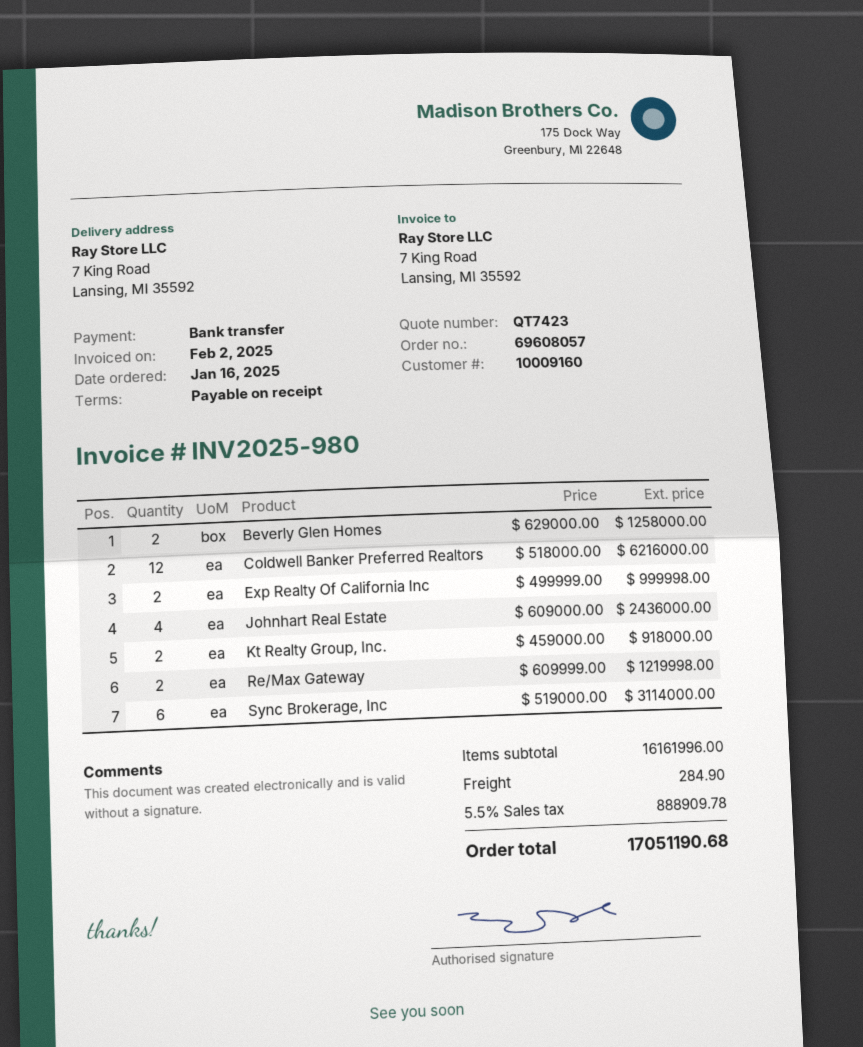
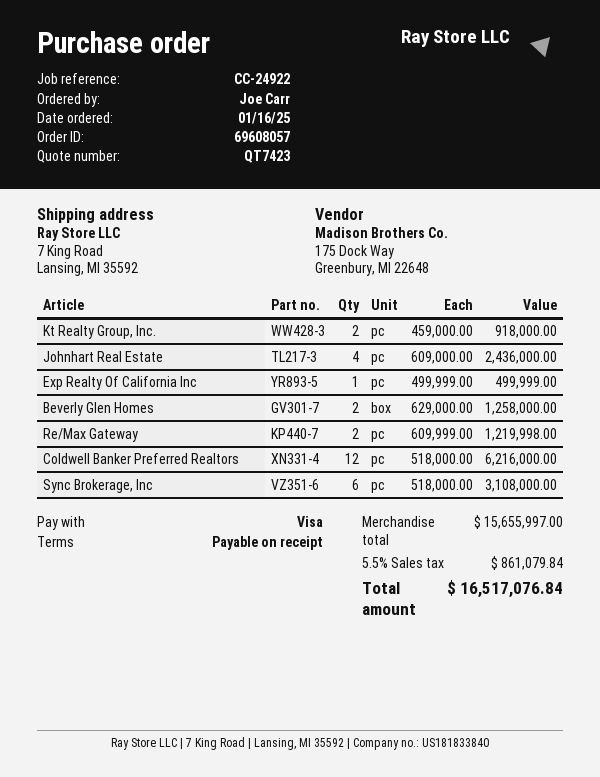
payment method: bank transfer -> Visa
Exp Realty Of California Inc: 2 x 499999.00 = 999998.00 -> 1 x 499999.00 = 499999.00
Sync Brokerage, Inc: 6 x 519000.00 = 3114000.00 -> 6 x 518000.00 = 3108000.00
subtotal: 16161996.00 -> 15655997.00
shipping: 284.90 -> none
tax: 5.5% = 888909.78 -> 5.5% = 861079.84
total: 17051190.68 -> 16517076.84

